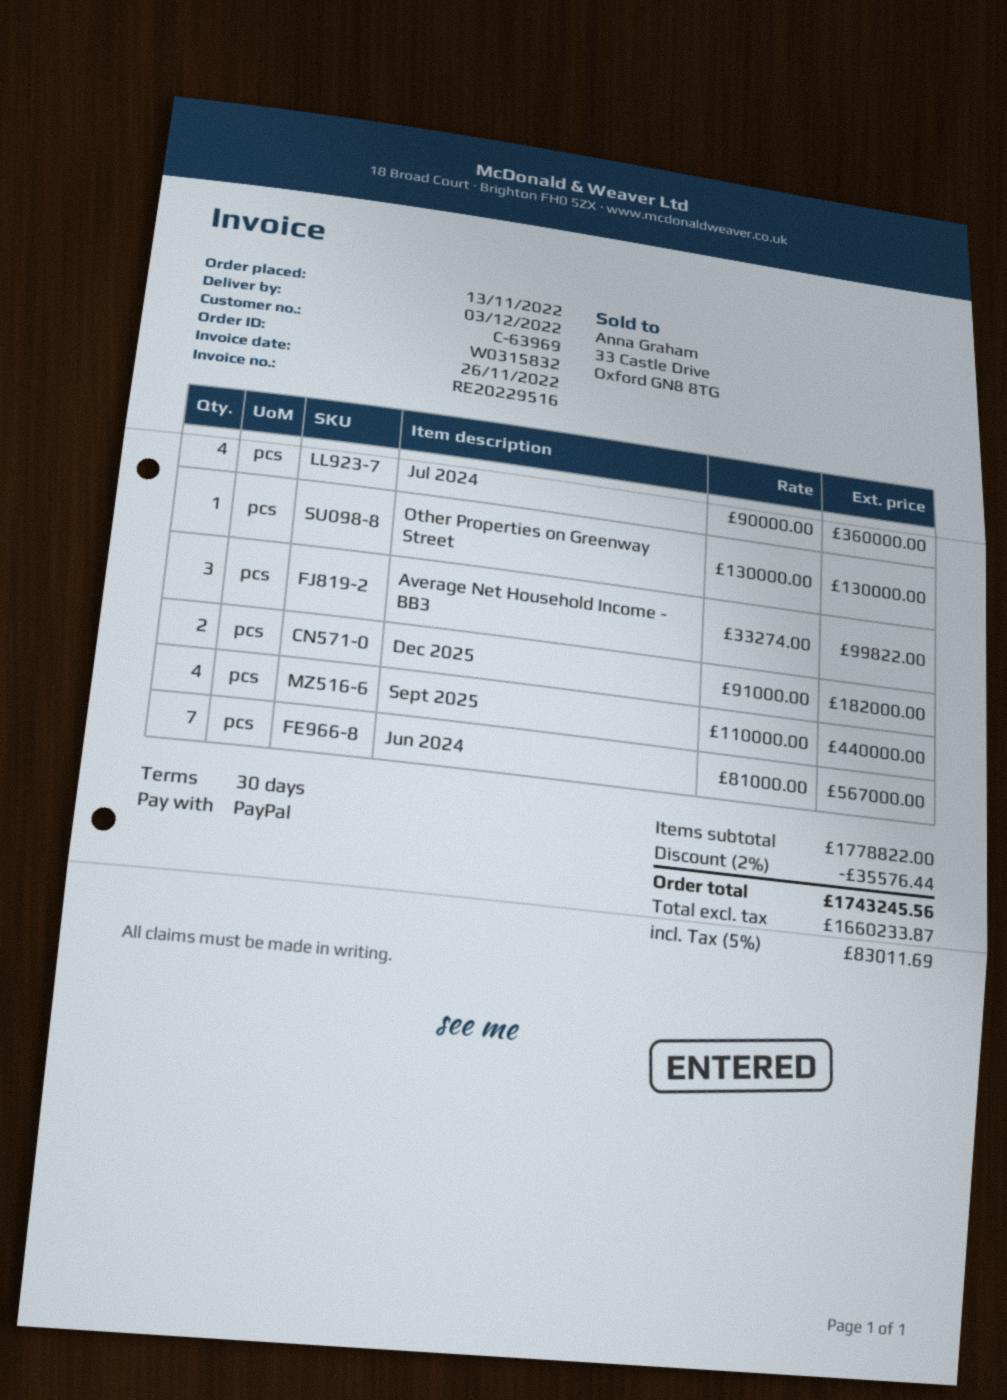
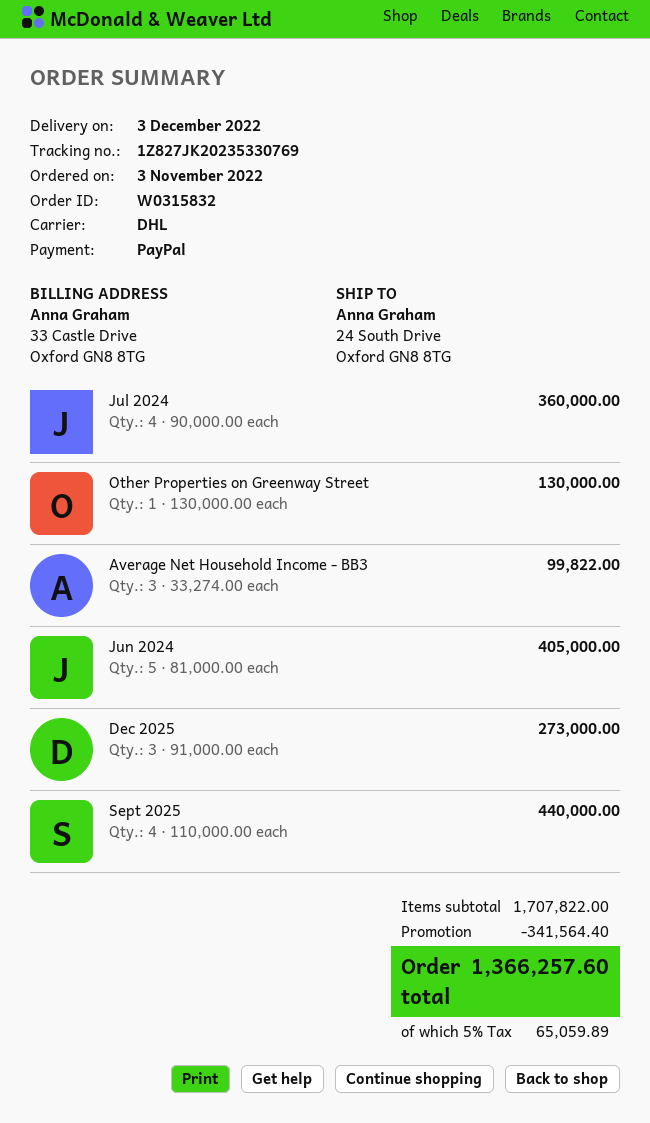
order date: 2022-11-13 -> 2022-11-03
Dec 2025: 2 x 91000.00 = 182000.00 -> 3 x 91000.00 = 273000.00
Jun 2024: 7 x 81000.00 = 567000.00 -> 5 x 81000.00 = 405000.00
subtotal: 1778822.00 -> 1707822.00
discount: 35576.44 -> 341564.40
tax: 5% = 83011.69 -> 5% = 65059.89
total: 1743245.56 -> 1366257.60

